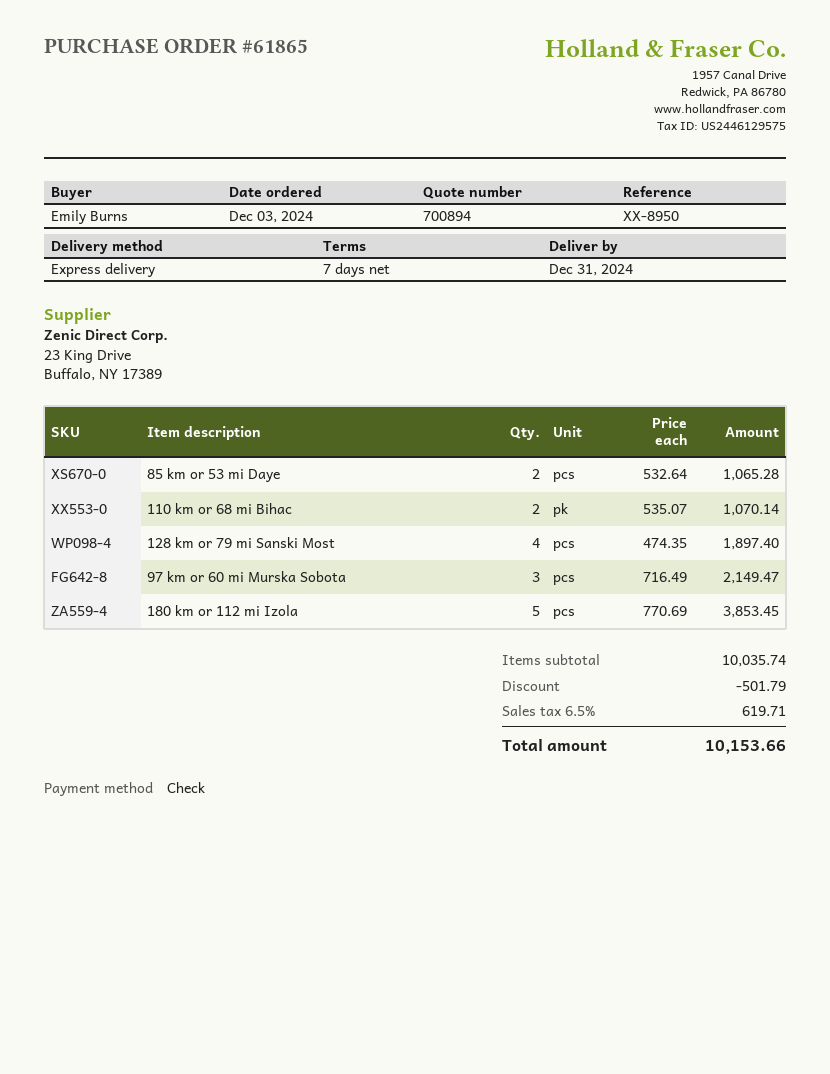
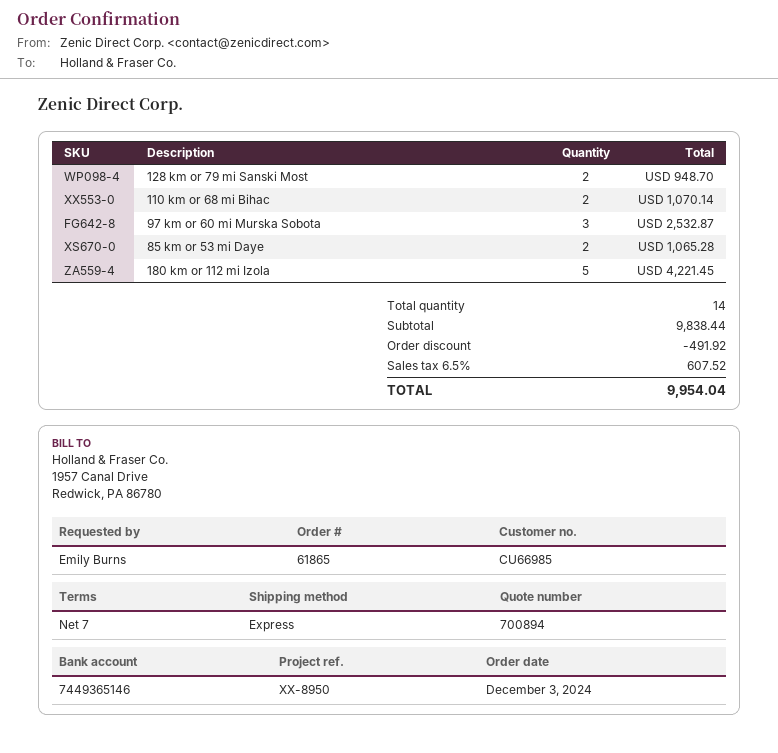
128 km or 79 mi Sanski Most: 4 for 1897.40 -> 2 for 948.70
97 km or 60 mi Murska Sobota: 3 for 2149.47 -> 3 for 2532.87
180 km or 112 mi Izola: 5 for 3853.45 -> 5 for 4221.45
subtotal: 10035.74 -> 9838.44
discount: 501.79 -> 491.92
tax: 6.5% = 619.71 -> 6.5% = 607.52
total: 10153.66 -> 9954.04

